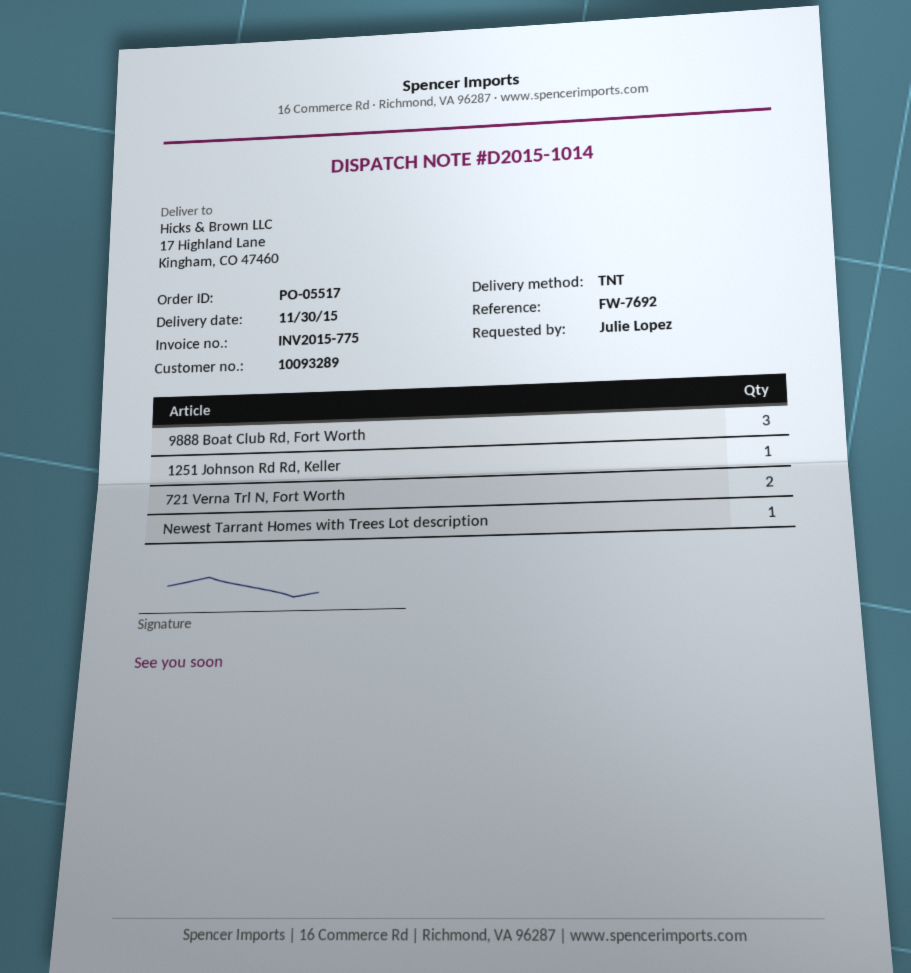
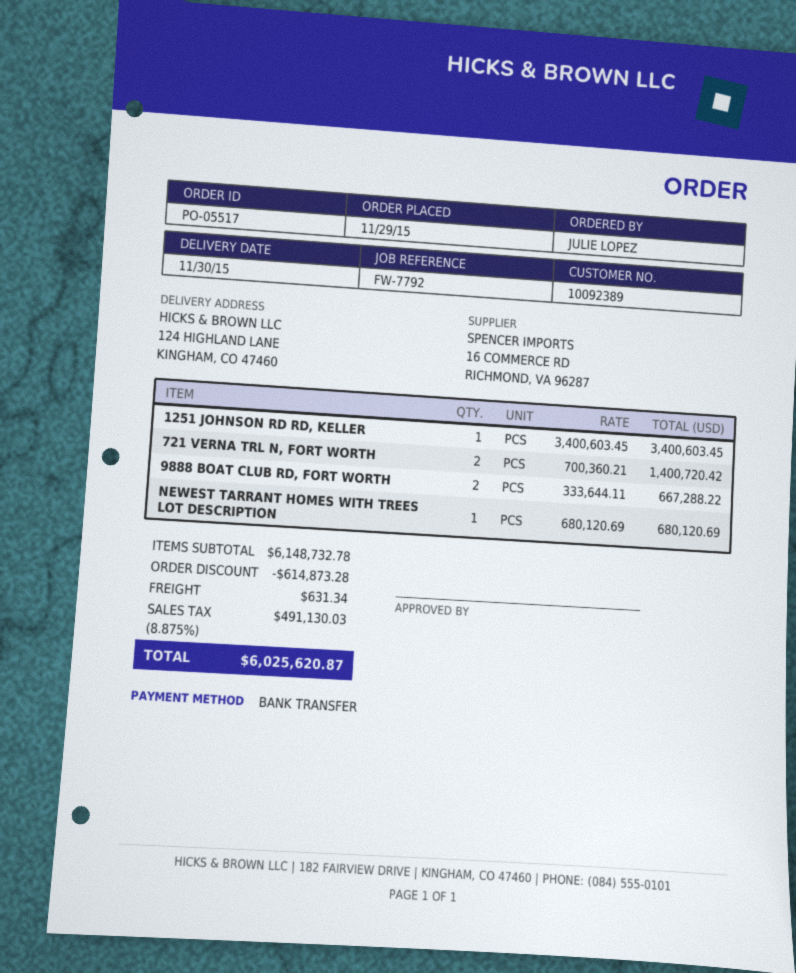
customer number: 10093289 -> 10092389
reference: FW-7692 -> FW-7792
ship to: 17 Highland Lane, Kingham, CO 47460 -> 124 HIGHLAND LANE, KINGHAM, CO 47460
9888 Boat Club Rd, Fort Worth: 3 -> 2

